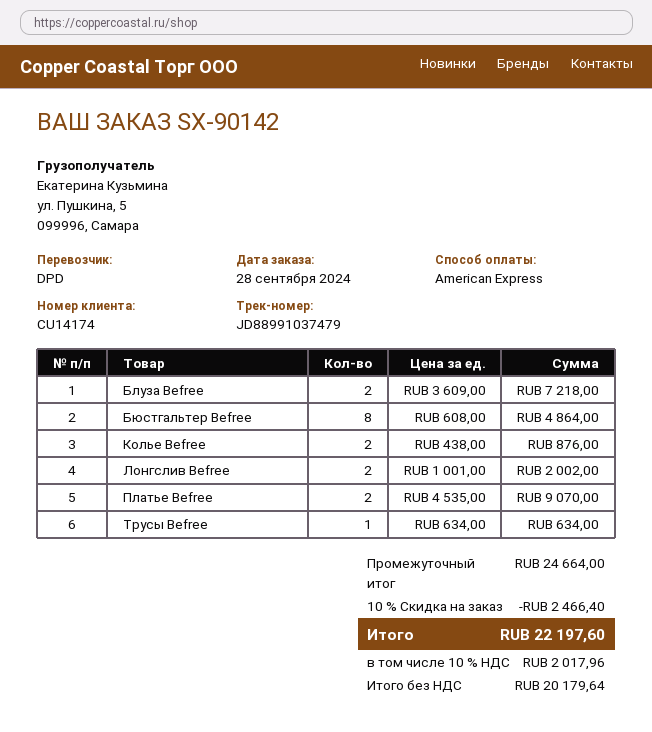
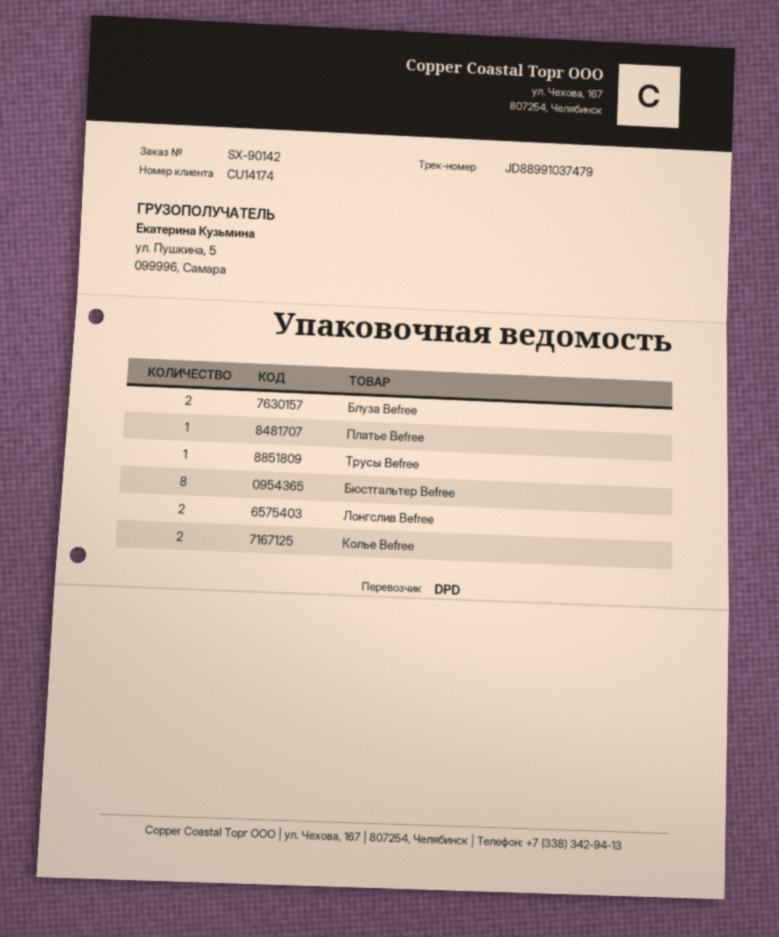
Платье Befree: 2 -> 1

